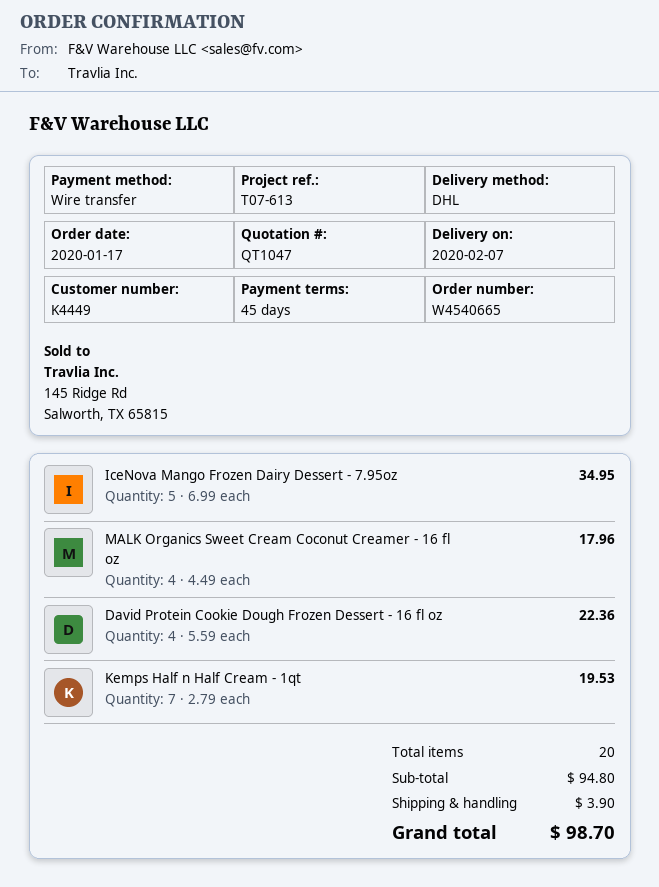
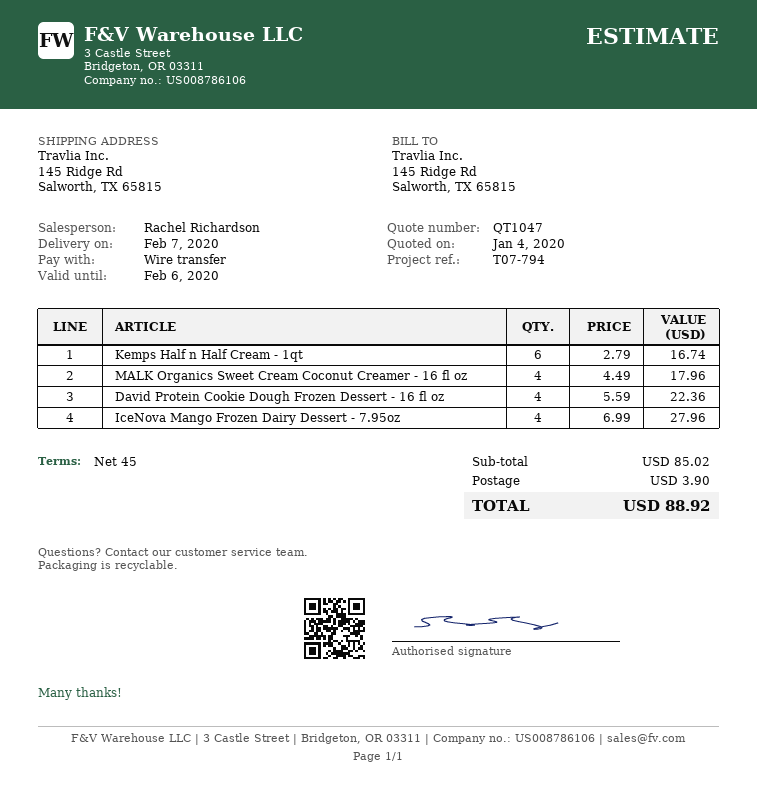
reference: T07-613 -> T07-794
IceNova Mango Frozen Dairy Dessert - 7.95oz: 5 x 6.99 = 34.95 -> 4 x 6.99 = 27.96
Kemps Half n Half Cream - 1qt: 7 x 2.79 = 19.53 -> 6 x 2.79 = 16.74
subtotal: 94.80 -> 85.02
total: 98.70 -> 88.92

